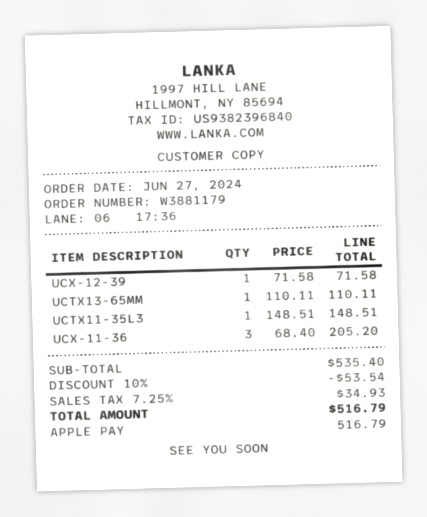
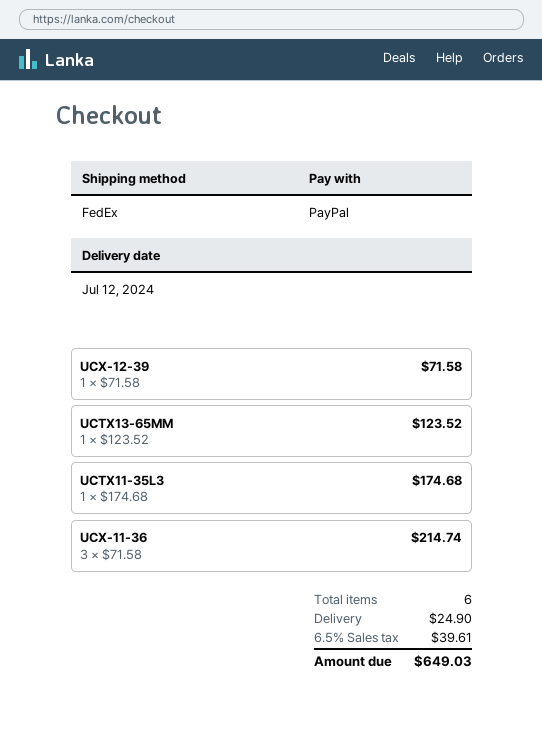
payment method: Apple Pay -> PayPal
UCTX13-65MM: 1 x 110.11 = 110.11 -> 1 x 123.52 = 123.52
UCTX11-35L3: 1 x 148.51 = 148.51 -> 1 x 174.68 = 174.68
UCX-11-36: 3 x 68.40 = 205.20 -> 3 x 71.58 = 214.74
discount: 10% = 53.54 -> none
shipping: none -> 24.90
tax: 7.25% = 34.93 -> 6.5% = 39.61
total: 516.79 -> 649.03

